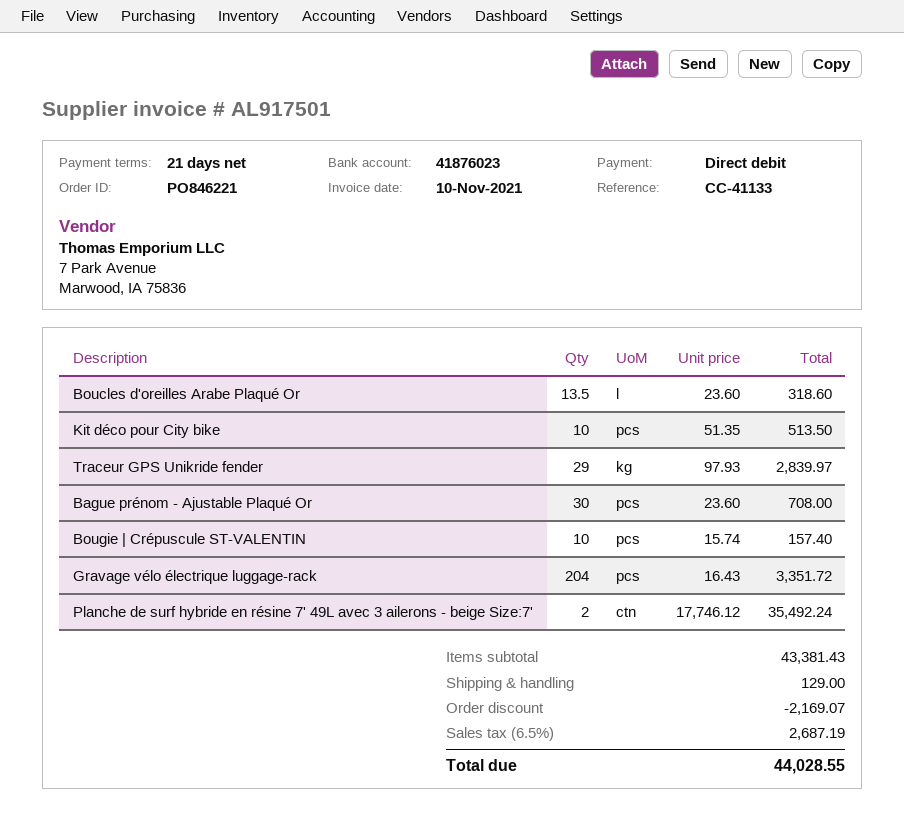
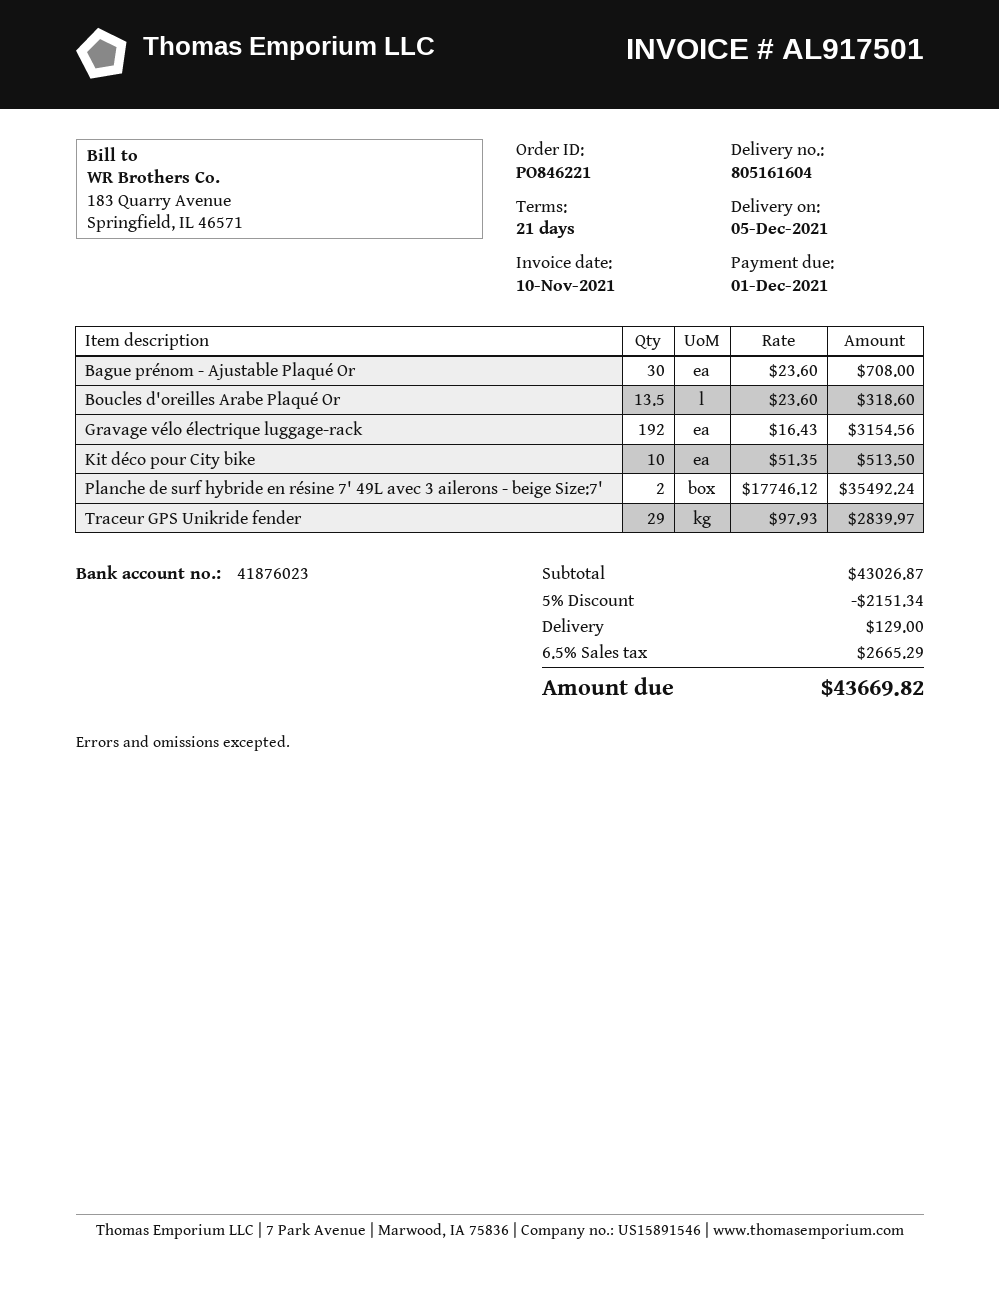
Bougie | Crépuscule ST-VALENTIN: 10 x 15.74 = 157.40 -> none
Gravage vélo électrique luggage-rack: 204 x 16.43 = 3351.72 -> 192 x 16.43 = 3154.56
subtotal: 43381.43 -> 43026.87
discount: 2169.07 -> 2151.34
tax: 6.5% = 2687.19 -> 6.5% = 2665.29
total: 44028.55 -> 43669.82

